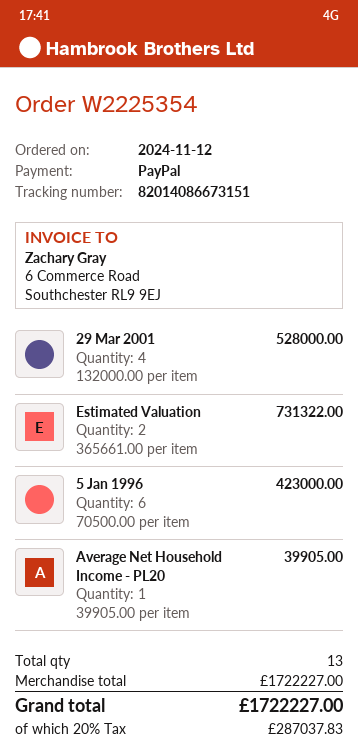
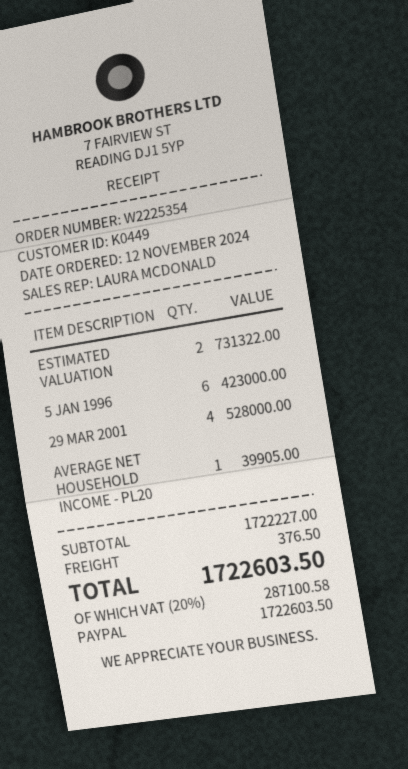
shipping: none -> 376.50
tax: 20% = 287037.83 -> 20% = 287100.58
total: 1722227.00 -> 1722603.50

